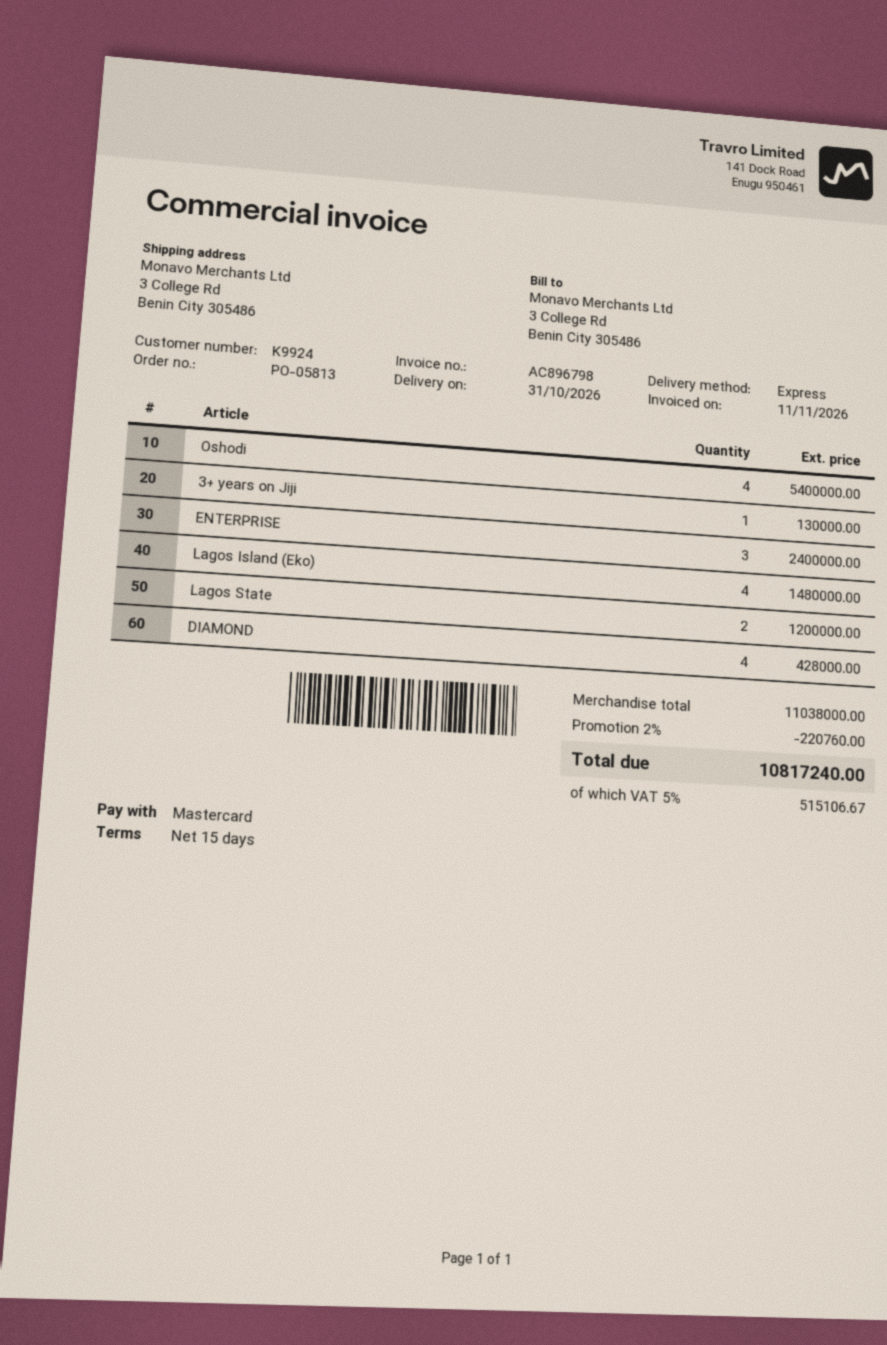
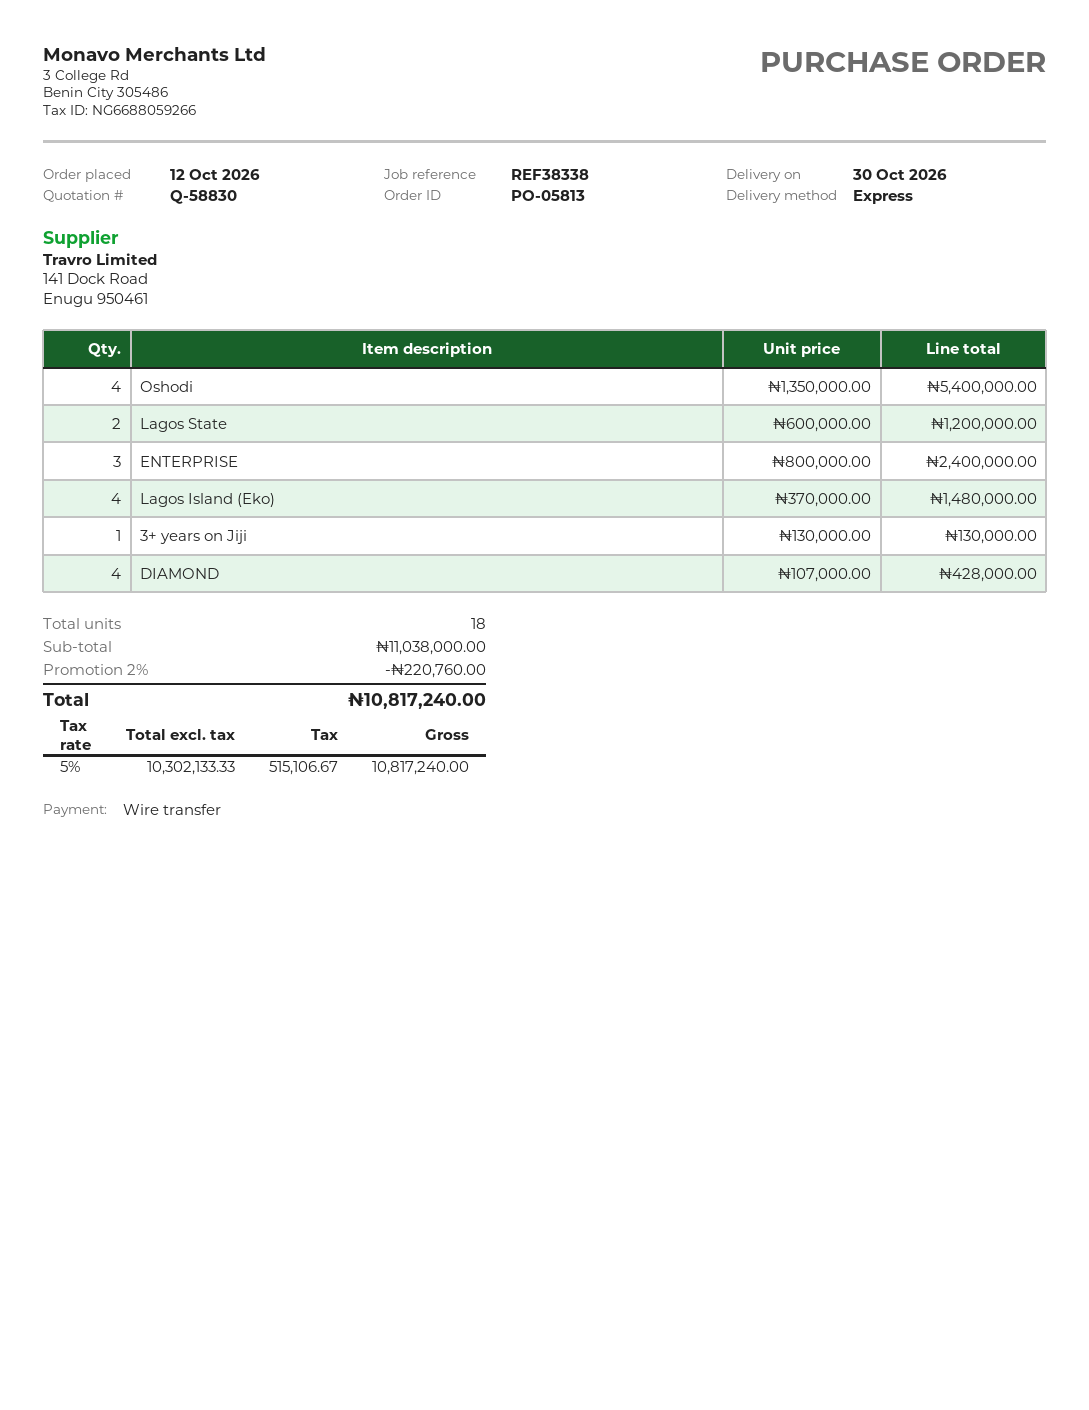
delivery date: 2026-10-31 -> 2026-10-30
payment method: Mastercard -> bank transfer

